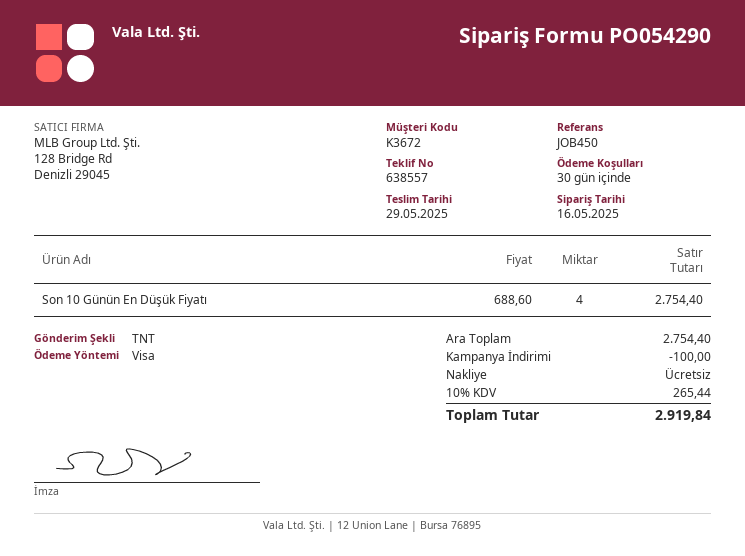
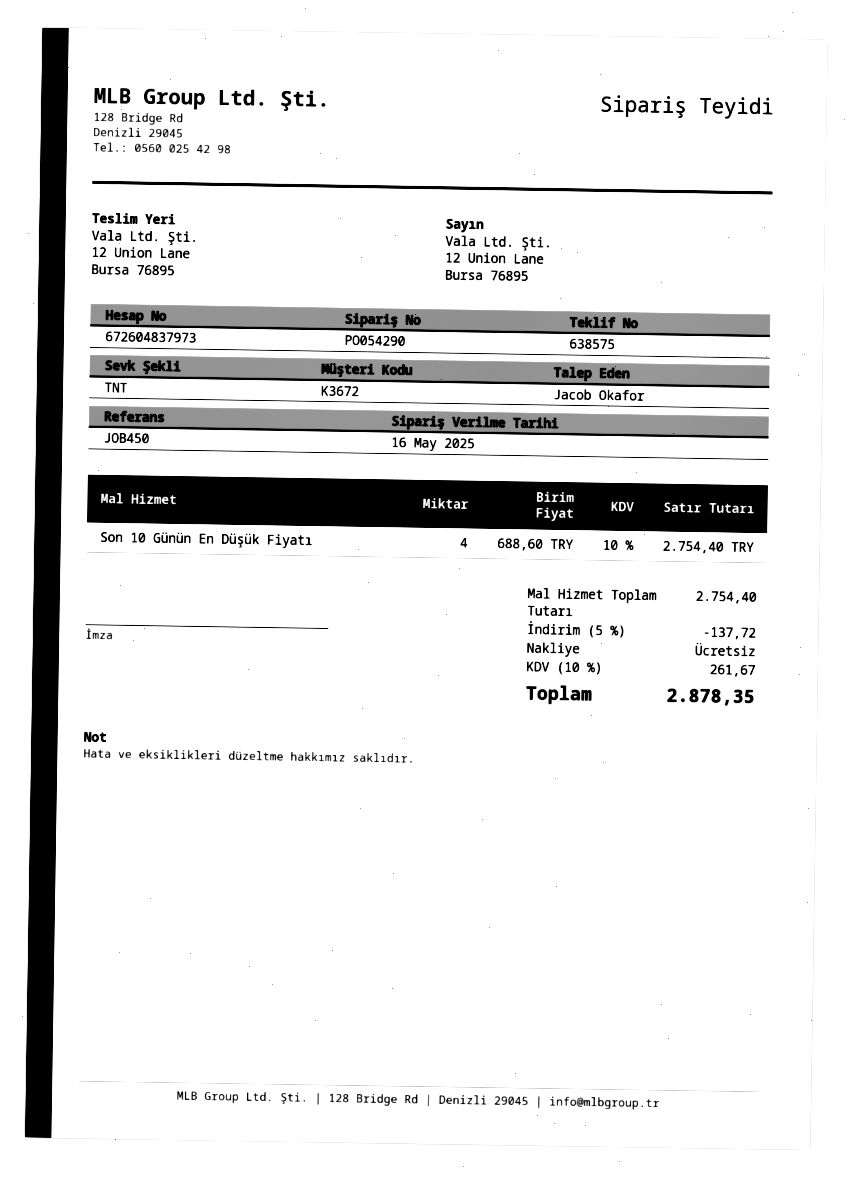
quote number: 638557 -> 638575
discount: 100.00 -> 137.72
tax: 10% = 265.44 -> 10% = 261.67
total: 2919.84 -> 2878.35

